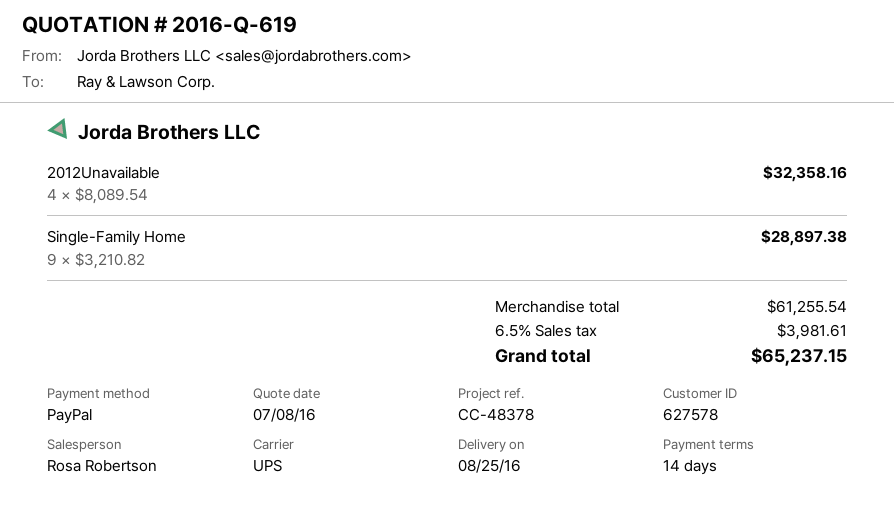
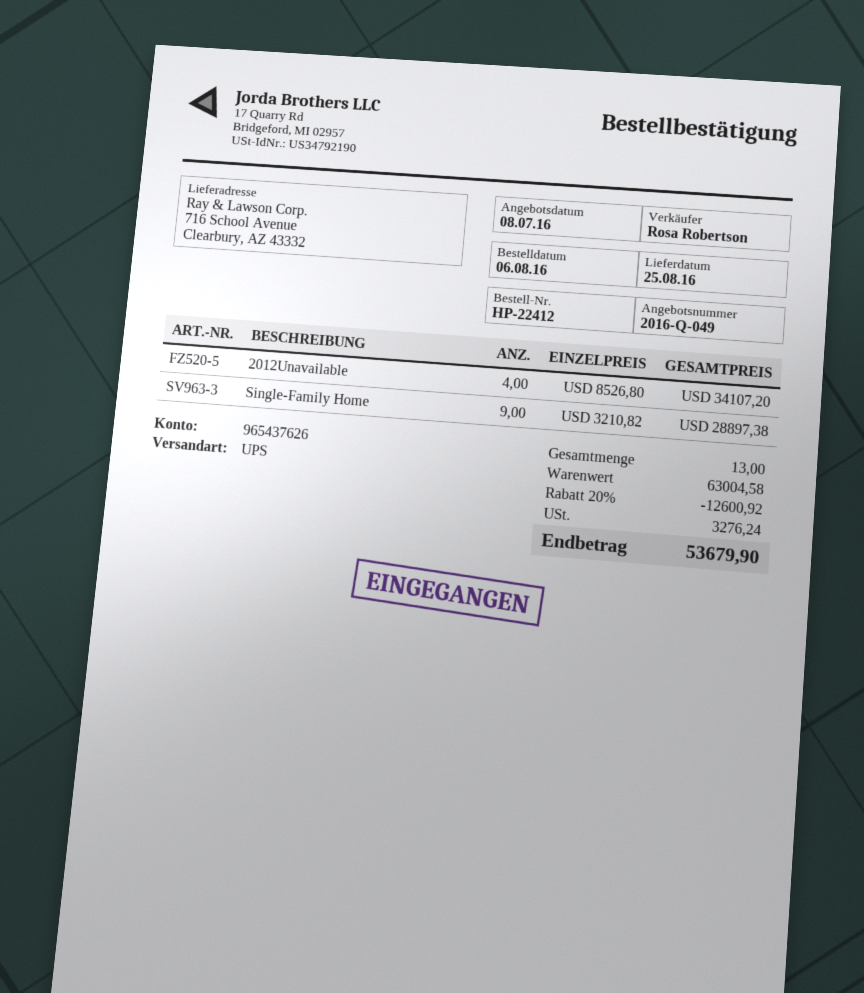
quote number: 2016-Q-619 -> 2016-Q-049
2012Unavailable: 4 x 8089.54 = 32358.16 -> 4 x 8526.80 = 34107.20
subtotal: 61255.54 -> 63004.58
discount: none -> 20% = 12600.92
tax: 3981.61 -> 3276.24
total: 65237.15 -> 53679.90

